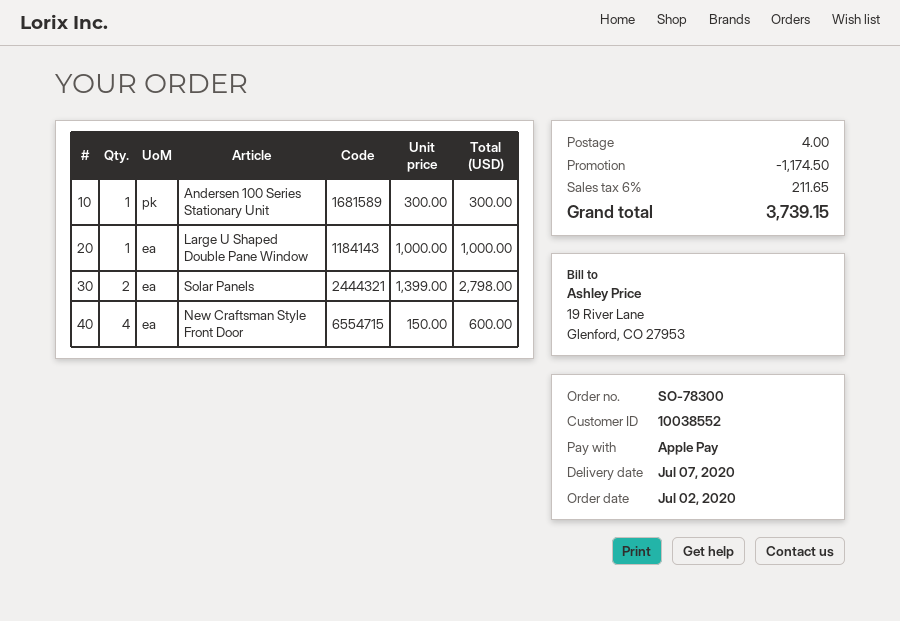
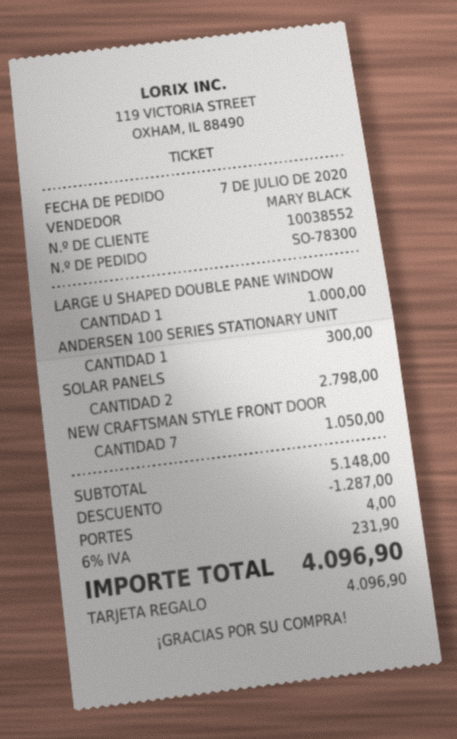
order date: 2020-07-02 -> 2020-07-07
payment method: Apple Pay -> gift card
New Craftsman Style Front Door: 4 for 600.00 -> 7 for 1050.00
discount: 1174.50 -> 1287.00
tax: 6% = 211.65 -> 6% = 231.90
total: 3739.15 -> 4096.90

